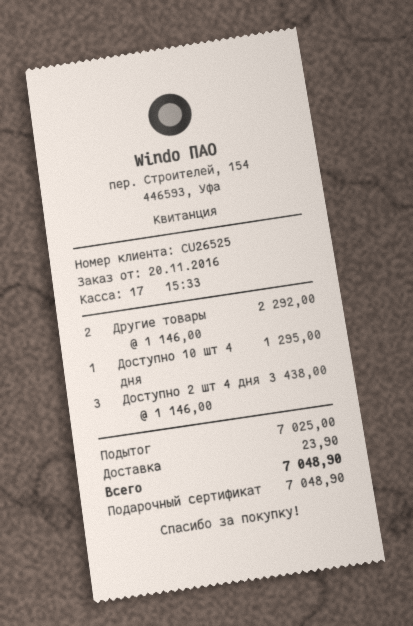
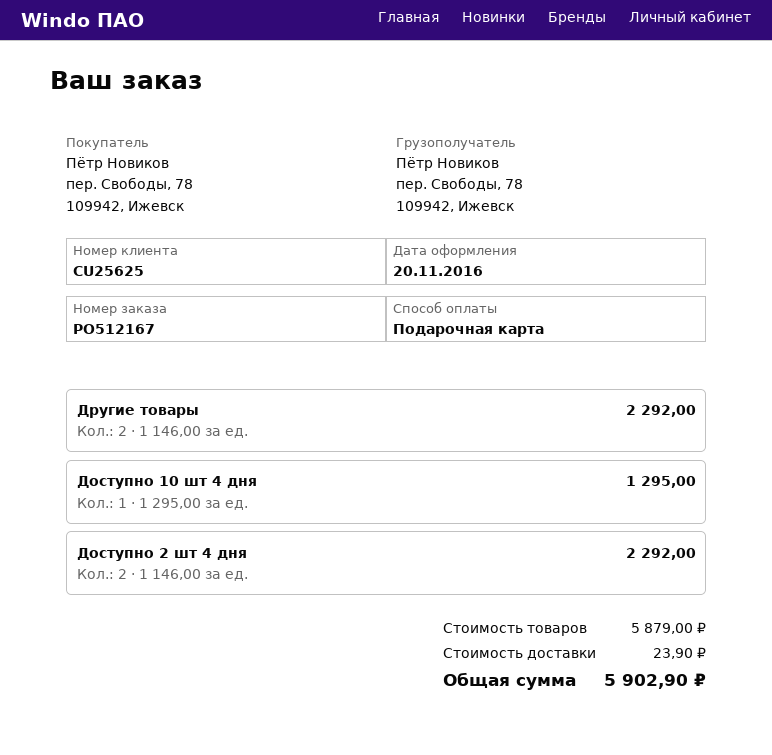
customer number: CU26525 -> CU25625
Доступно 2 шт 4 дня: 3 x 1146.00 = 3438.00 -> 2 x 1146.00 = 2292.00
subtotal: 7025.00 -> 5879.00
total: 7048.90 -> 5902.90

